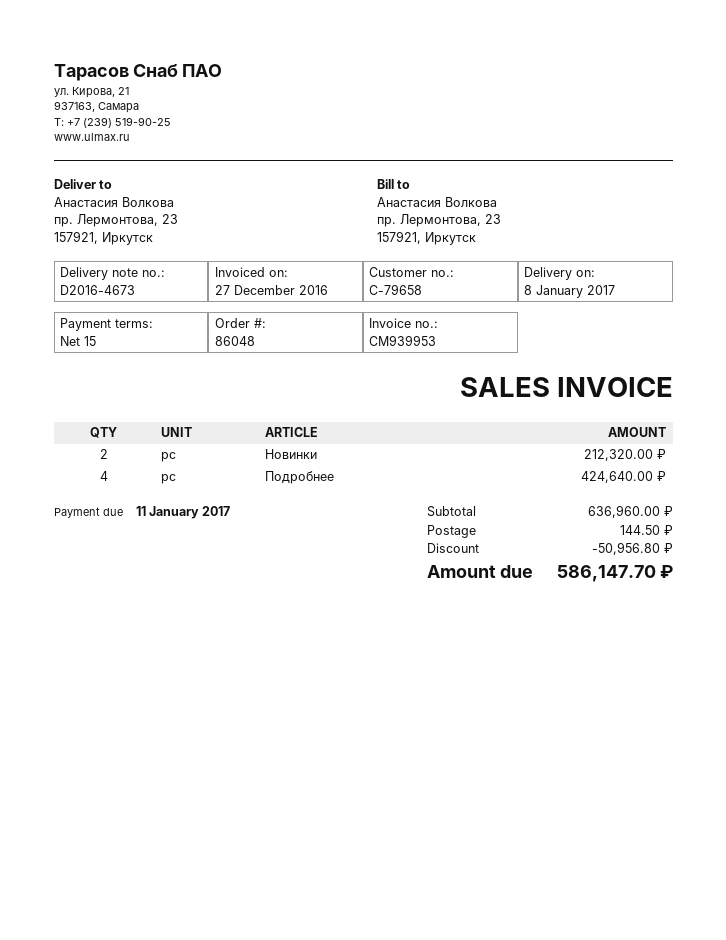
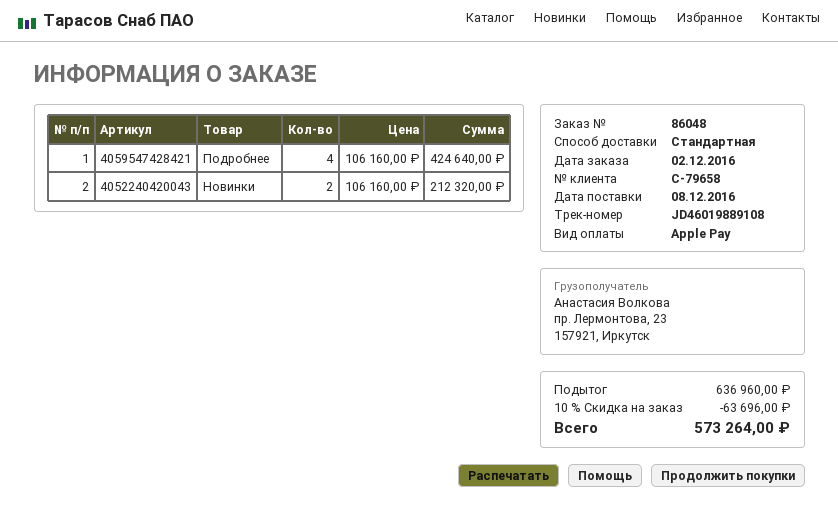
delivery date: 2017-01-08 -> 2016-12-08
discount: 50956.80 -> 63696.00
shipping: 144.50 -> none
total: 586147.70 -> 573264.00

